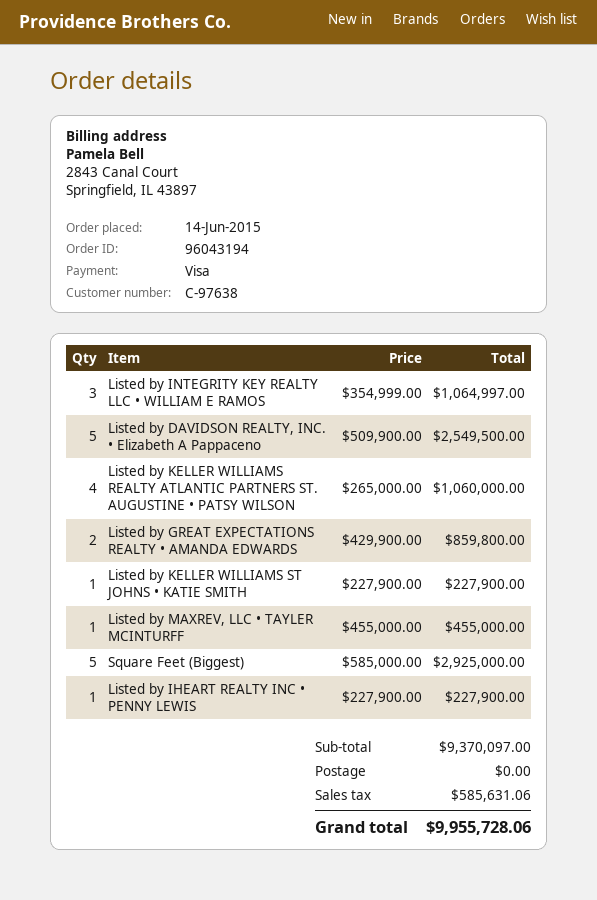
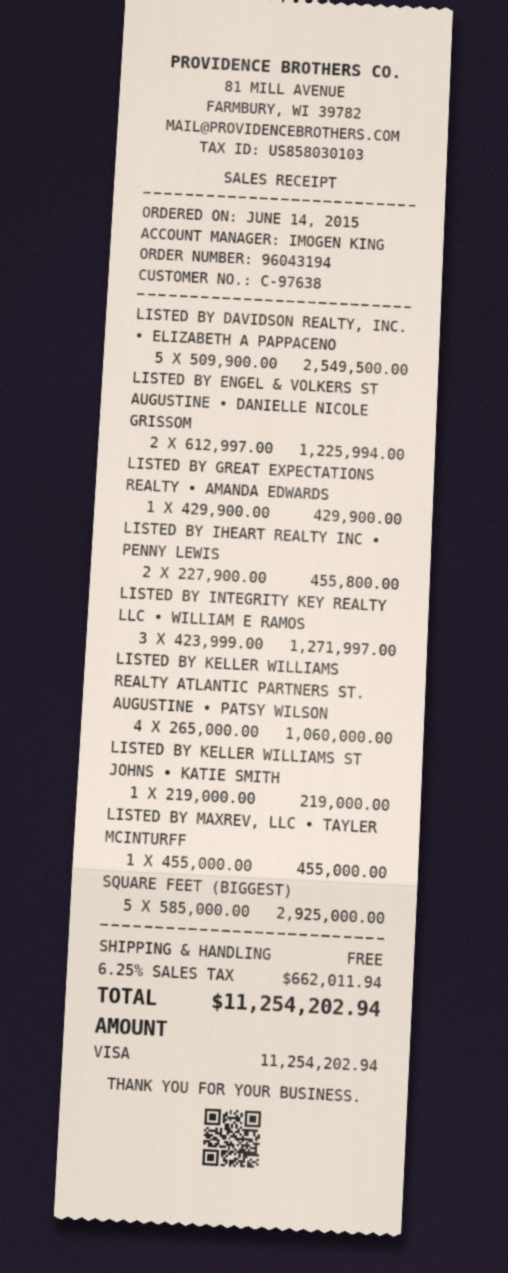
Listed by INTEGRITY KEY REALTY LLC • WILLIAM E RAMOS: 3 x 354999.00 = 1064997.00 -> 3 x 423999.00 = 1271997.00
Listed by GREAT EXPECTATIONS REALTY • AMANDA EDWARDS: 2 x 429900.00 = 859800.00 -> 1 x 429900.00 = 429900.00
Listed by KELLER WILLIAMS ST JOHNS • KATIE SMITH: 1 x 227900.00 = 227900.00 -> 1 x 219000.00 = 219000.00
Listed by IHEART REALTY INC • PENNY LEWIS: 1 x 227900.00 = 227900.00 -> 2 x 227900.00 = 455800.00
LISTED BY ENGEL & VOLKERS ST AUGUSTINE • DANIELLE NICOLE GRISSOM: none -> 2 x 612997.00 = 1225994.00
tax: 585631.06 -> 662011.94
total: 9955728.06 -> 11254202.94

